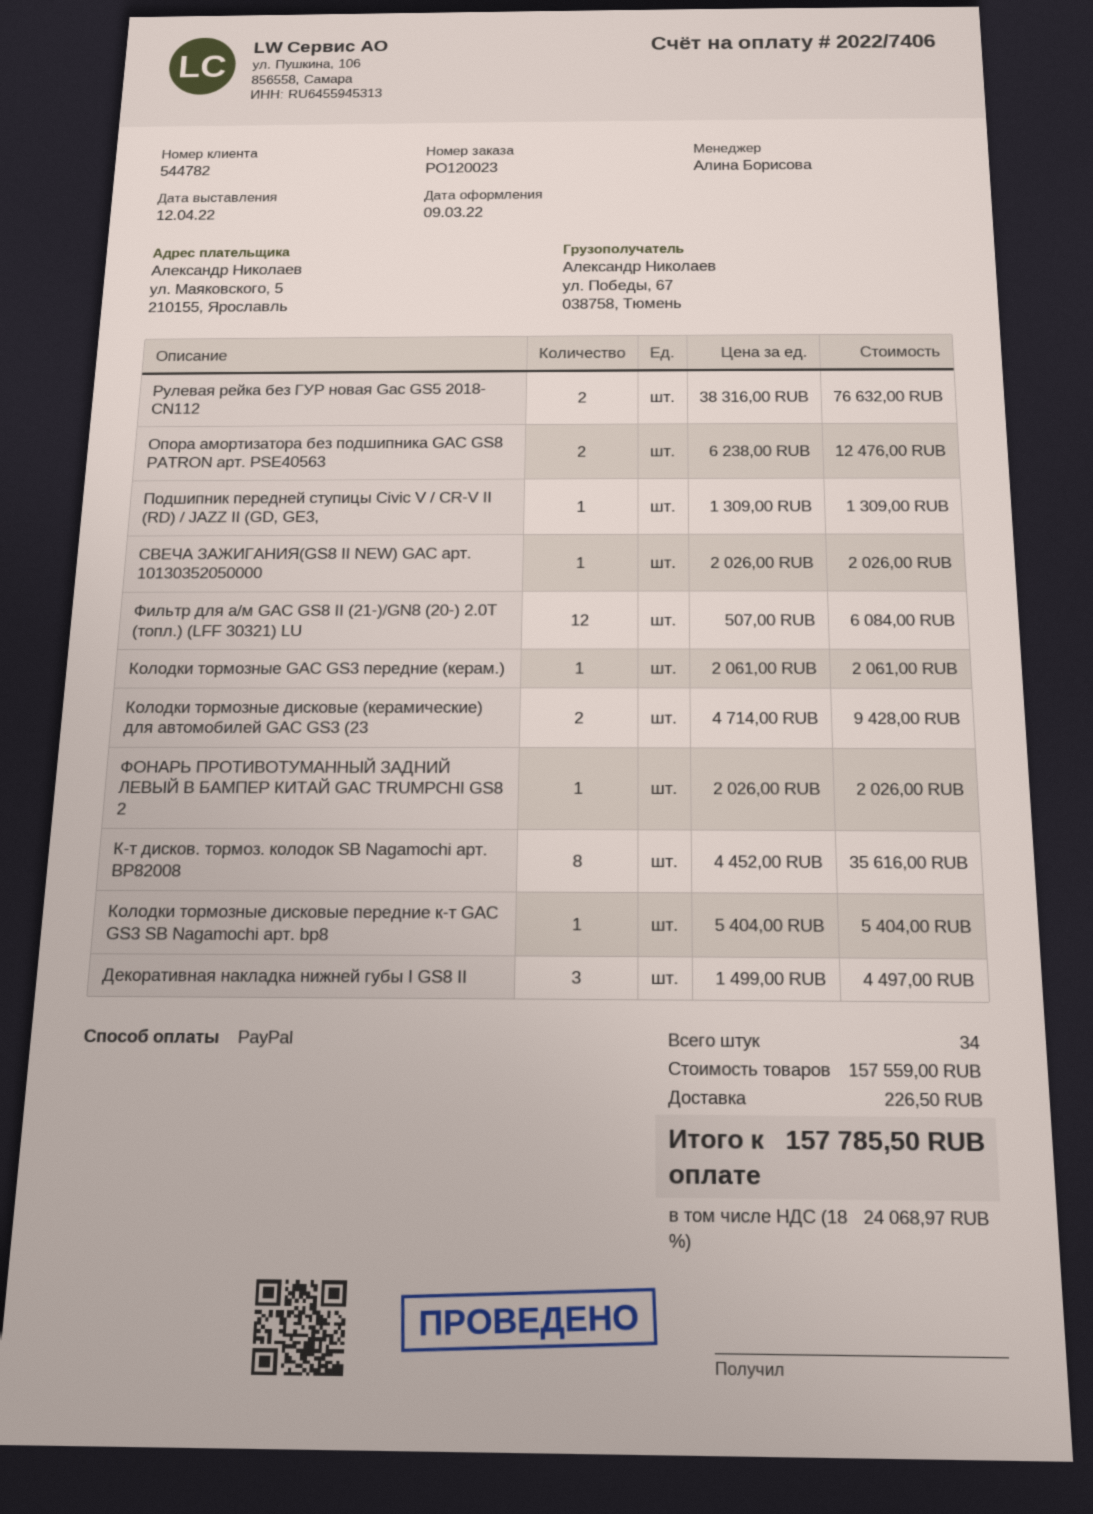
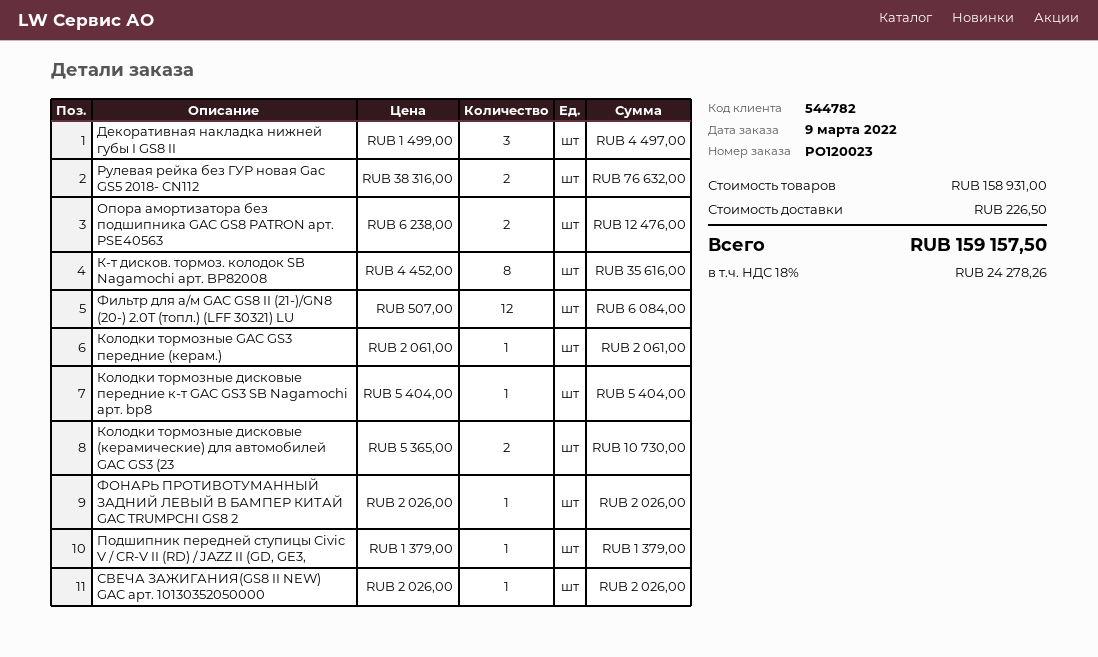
Подшипник передней ступицы Civic V / CR-V II (RD) / JAZZ II (GD, GE3,: 1 x 1309.00 = 1309.00 -> 1 x 1379.00 = 1379.00
Колодки тормозные дисковые (керамические) для автомобилей GAC GS3 (23: 2 x 4714.00 = 9428.00 -> 2 x 5365.00 = 10730.00
subtotal: 157559.00 -> 158931.00
tax: 18% = 24068.97 -> 18% = 24278.26
total: 157785.50 -> 159157.50

